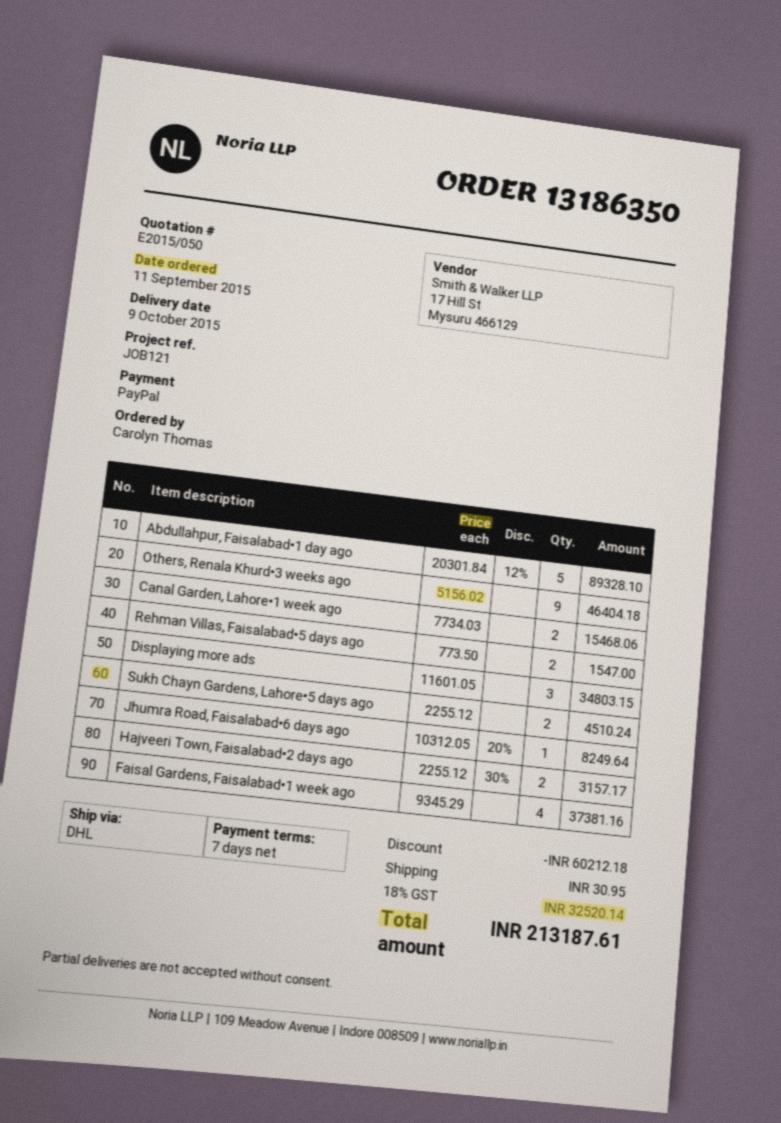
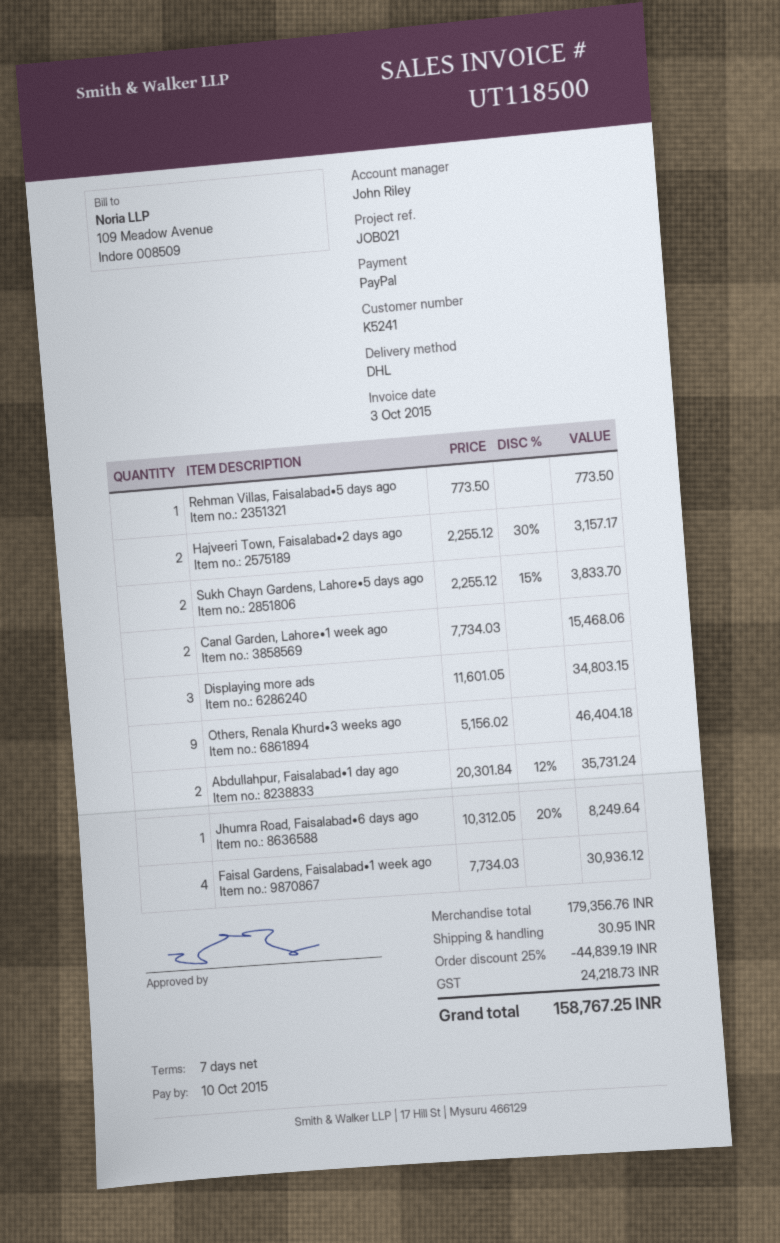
reference: JOB121 -> JOB021
Abdullahpur, Faisalabad•1 day ago: 5 x 20301.84 - 12% = 89328.10 -> 2 x 20301.84 - 12% = 35731.24
Rehman Villas, Faisalabad•5 days ago: 2 x 773.50 = 1547.00 -> 1 x 773.50 = 773.50
Sukh Chayn Gardens, Lahore•5 days ago: 2 x 2255.12 = 4510.24 -> 2 x 2255.12 - 15% = 3833.70
Faisal Gardens, Faisalabad•1 week ago: 4 x 9345.29 = 37381.16 -> 4 x 7734.03 = 30936.12
discount: 60212.18 -> 44839.19
tax: 32520.14 -> 24218.73
total: 213187.61 -> 158767.25

